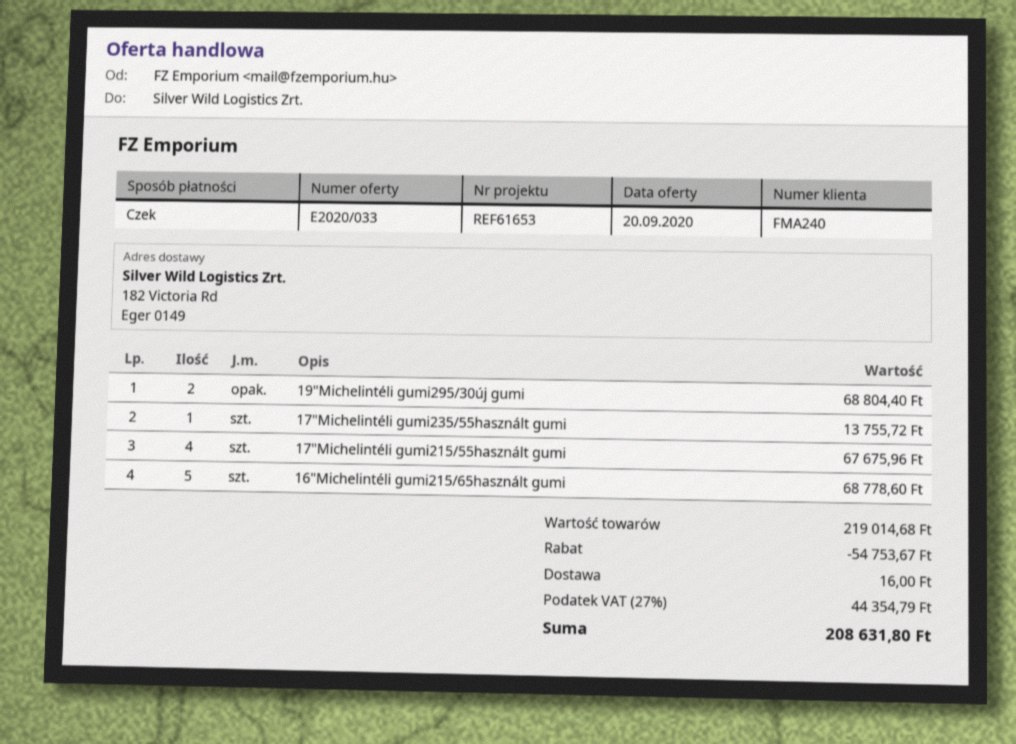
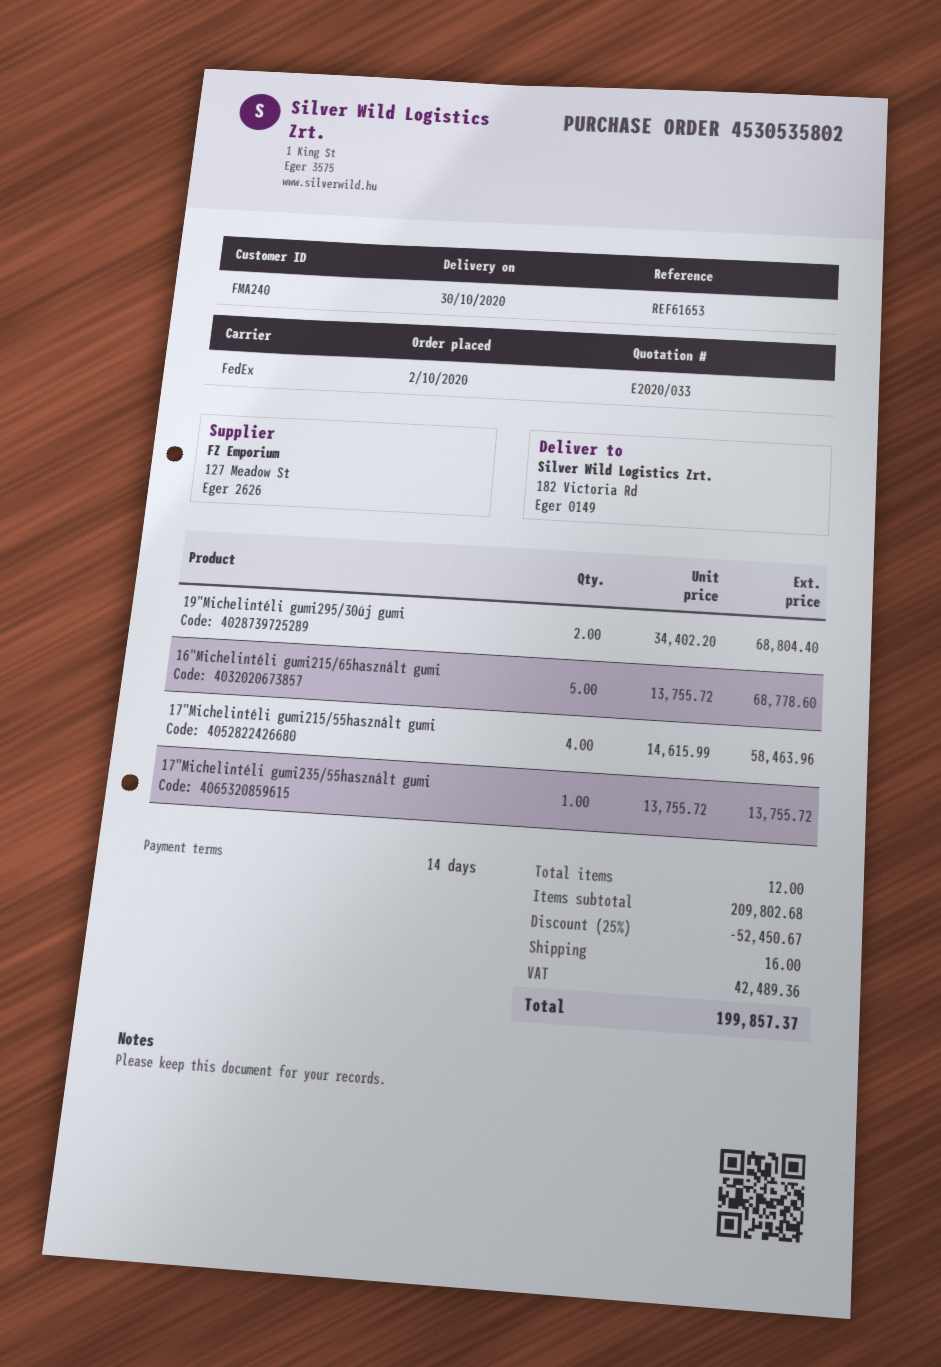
17"Michelintéli gumi215/55használt gumi: 4 for 67675.96 -> 4 for 58463.96
subtotal: 219014.68 -> 209802.68
discount: 54753.67 -> 52450.67
tax: 44354.79 -> 42489.36
total: 208631.80 -> 199857.37

